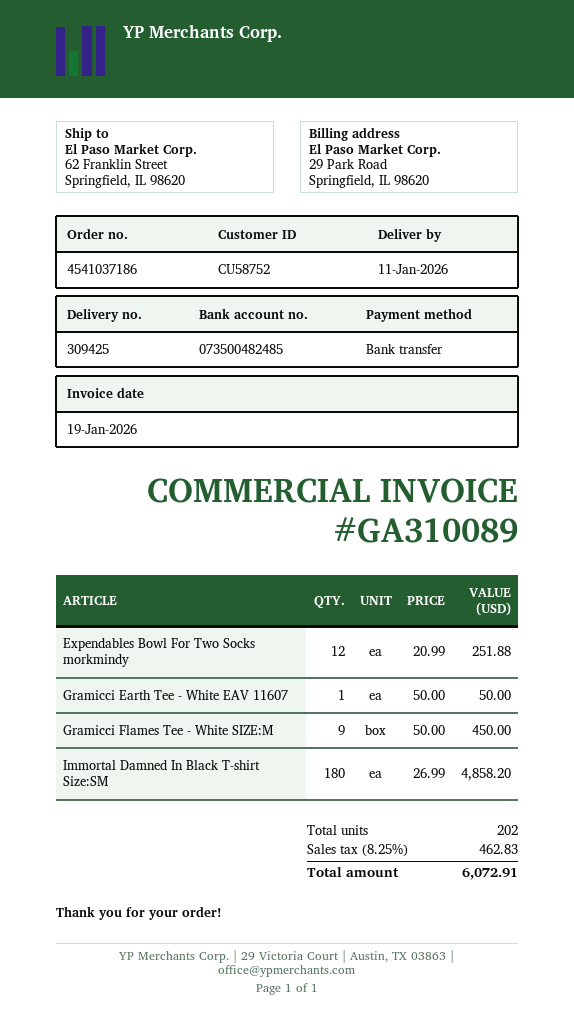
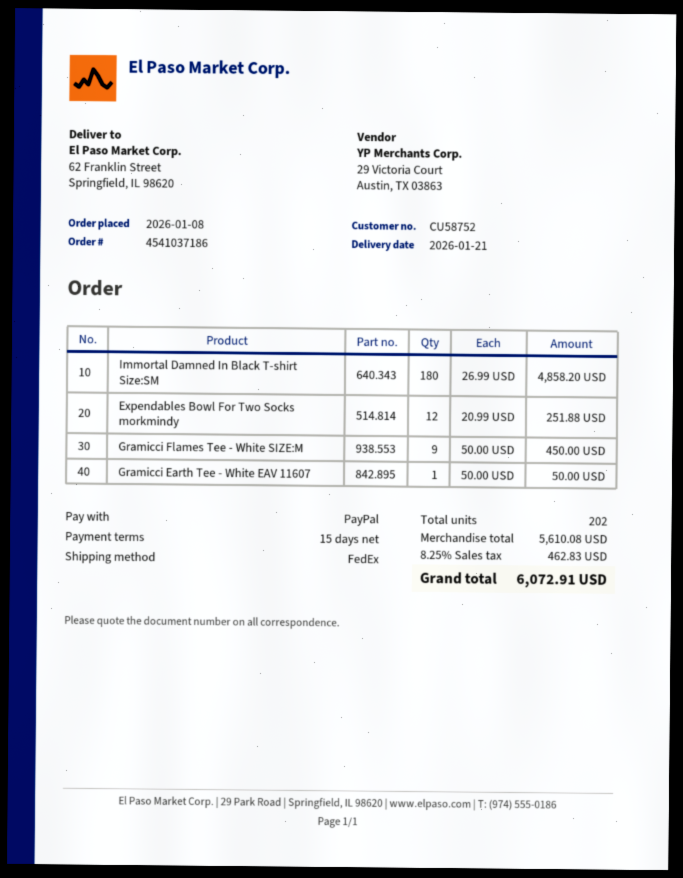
delivery date: 2026-01-11 -> 2026-01-21
payment method: bank transfer -> PayPal

